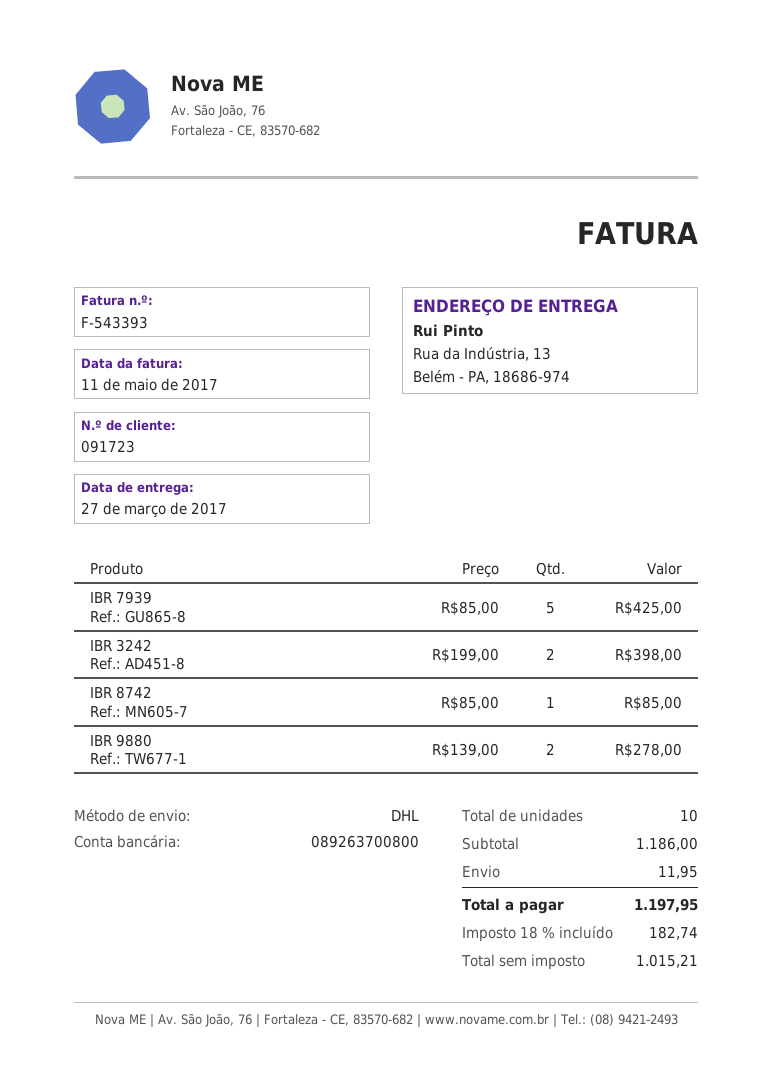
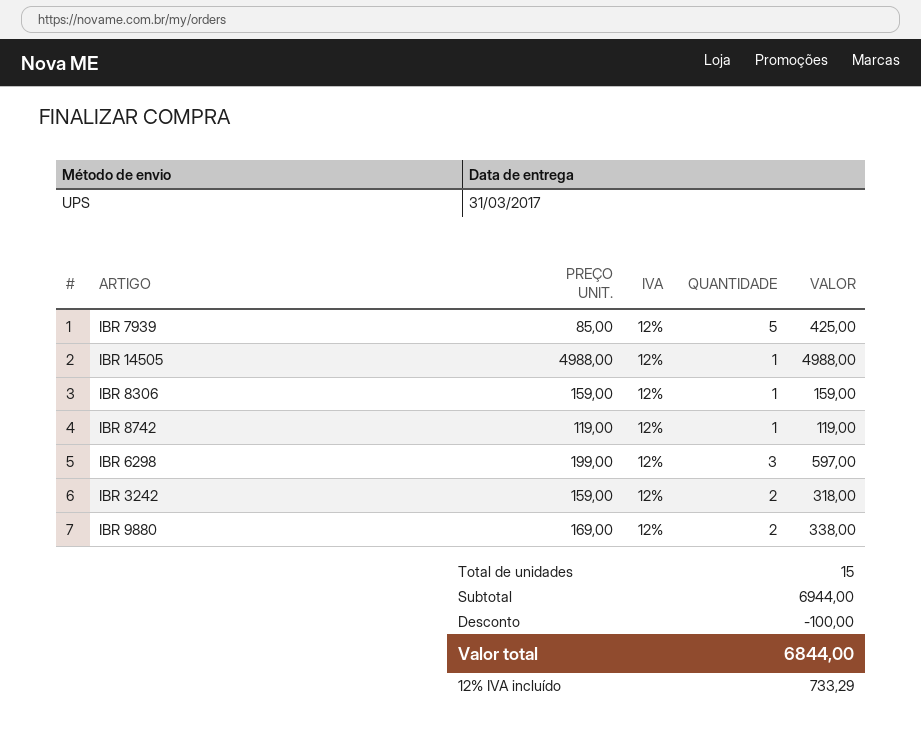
delivery date: 2017-03-27 -> 2017-03-31
shipping method: DHL -> UPS
IBR 3242: 2 x 199.00 = 398.00 -> 2 x 159.00 = 318.00
IBR 8742: 1 x 85.00 = 85.00 -> 1 x 119.00 = 119.00
IBR 9880: 2 x 139.00 = 278.00 -> 2 x 169.00 = 338.00
IBR 14505: none -> 1 x 4988.00 = 4988.00
IBR 8306: none -> 1 x 159.00 = 159.00
IBR 6298: none -> 3 x 199.00 = 597.00
total quantity: 10 -> 15
subtotal: 1186.00 -> 6944.00
discount: none -> 100.00
shipping: 11.95 -> none
tax: 18% = 182.74 -> 12% = 733.29
total: 1197.95 -> 6844.00

